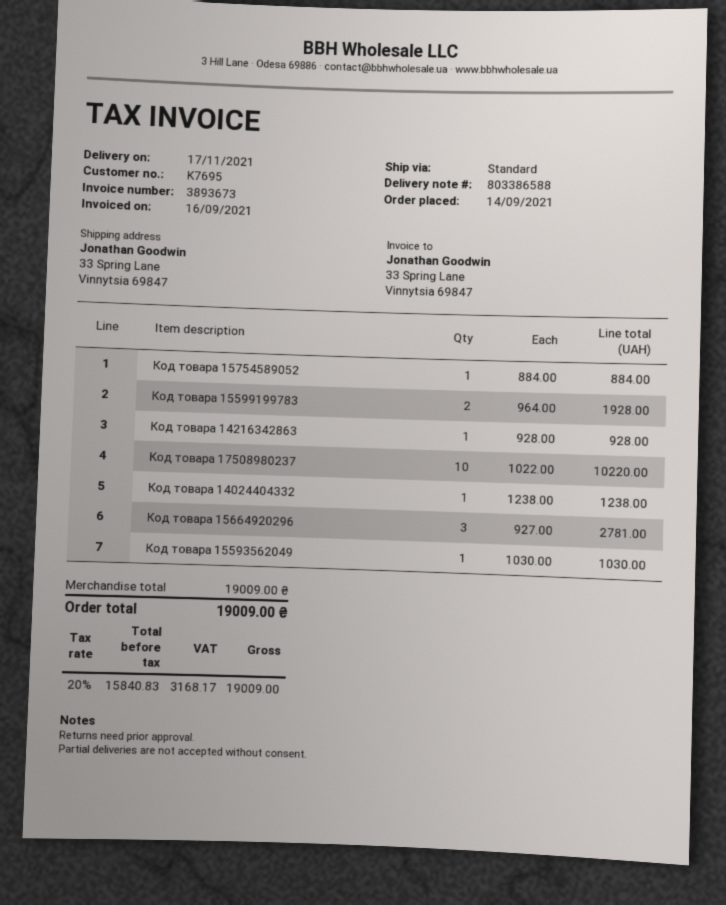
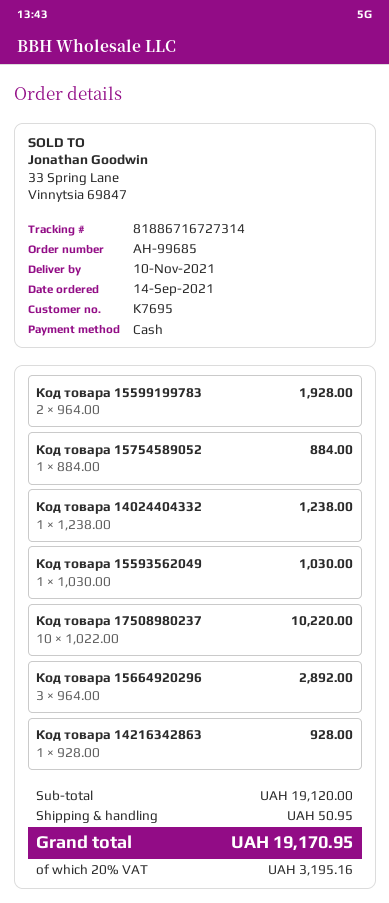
delivery date: 2021-11-17 -> 2021-11-10
Код товара 15664920296: 3 x 927.00 = 2781.00 -> 3 x 964.00 = 2892.00
subtotal: 19009.00 -> 19120.00
shipping: none -> 50.95
tax: 20% = 3168.17 -> 20% = 3195.16
total: 19009.00 -> 19170.95

